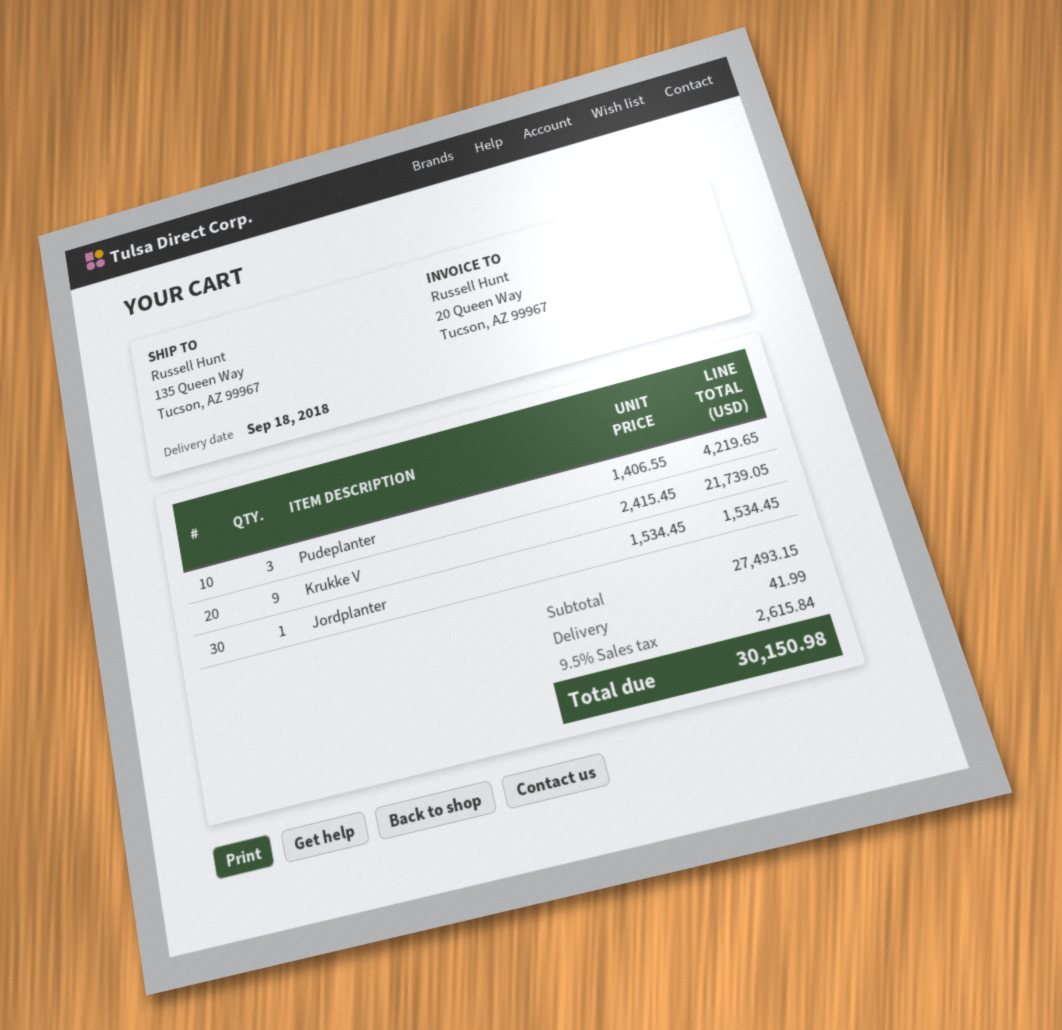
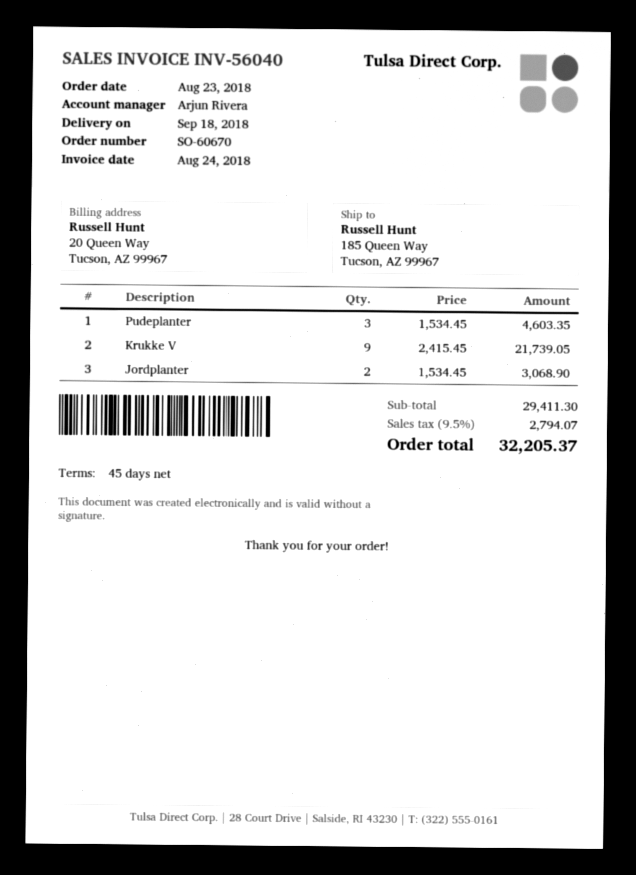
ship to: 135 Queen Way, Tucson, AZ 99967 -> 185 Queen Way, Tucson, AZ 99967
Pudeplanter: 3 x 1406.55 = 4219.65 -> 3 x 1534.45 = 4603.35
Jordplanter: 1 x 1534.45 = 1534.45 -> 2 x 1534.45 = 3068.90
subtotal: 27493.15 -> 29411.30
shipping: 41.99 -> none
tax: 9.5% = 2615.84 -> 9.5% = 2794.07
total: 30150.98 -> 32205.37

